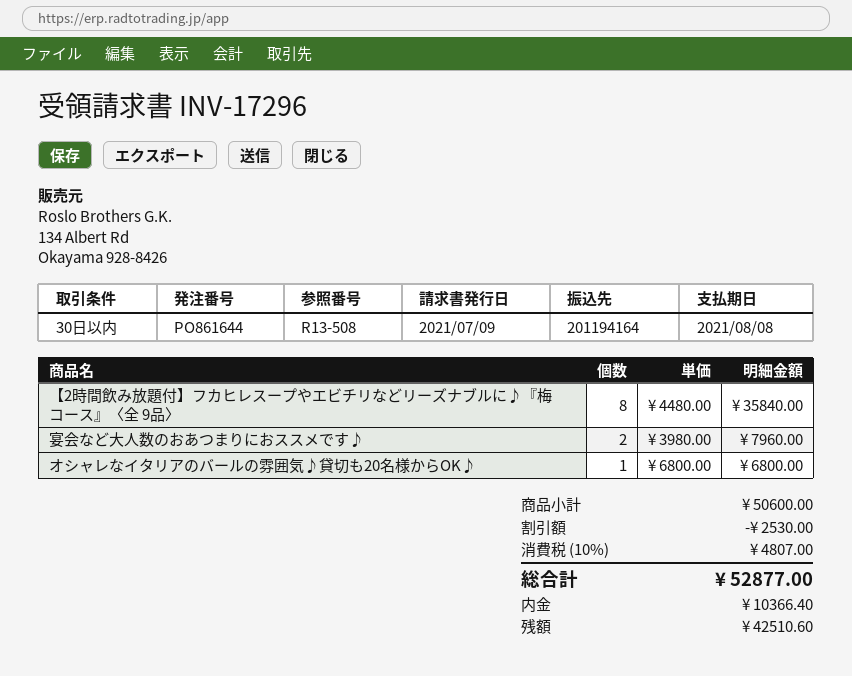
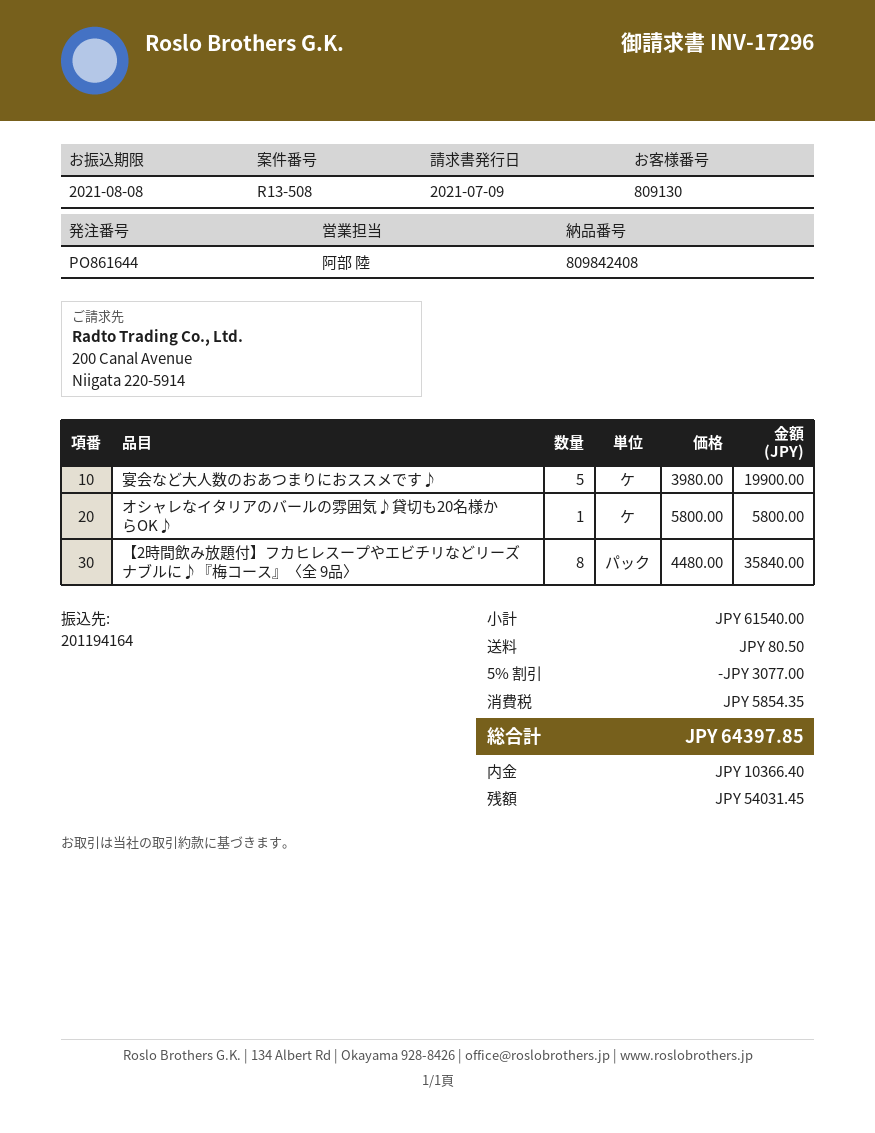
宴会など大人数のおあつまりにおススメです♪: 2 x 3980.00 = 7960.00 -> 5 x 3980.00 = 19900.00
オシャレなイタリアのバールの雰囲気♪貸切も20名様からOK♪: 1 x 6800.00 = 6800.00 -> 1 x 5800.00 = 5800.00
subtotal: 50600.00 -> 61540.00
discount: 2530.00 -> 3077.00
shipping: none -> 80.50
tax: 4807.00 -> 5854.35
total: 52877.00 -> 64397.85
balance: 42510.60 -> 54031.45

